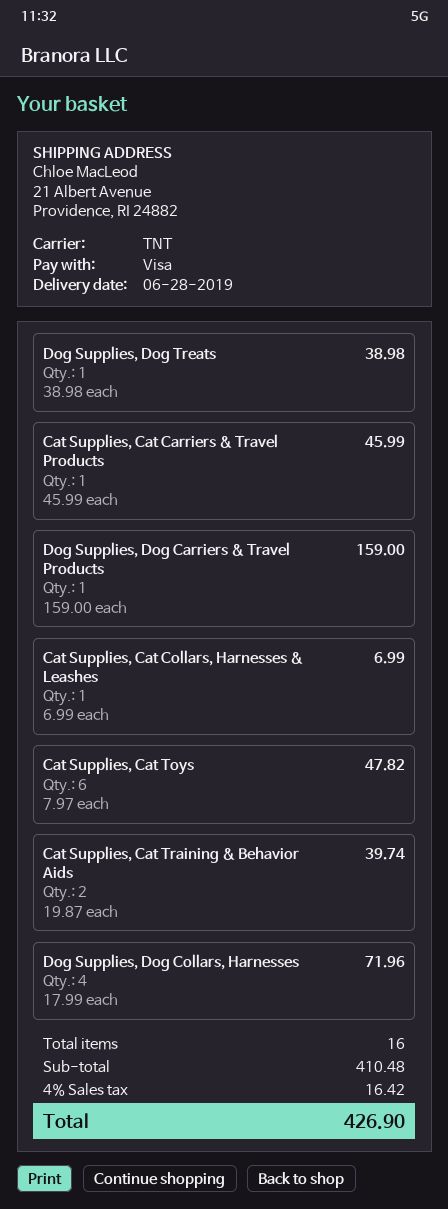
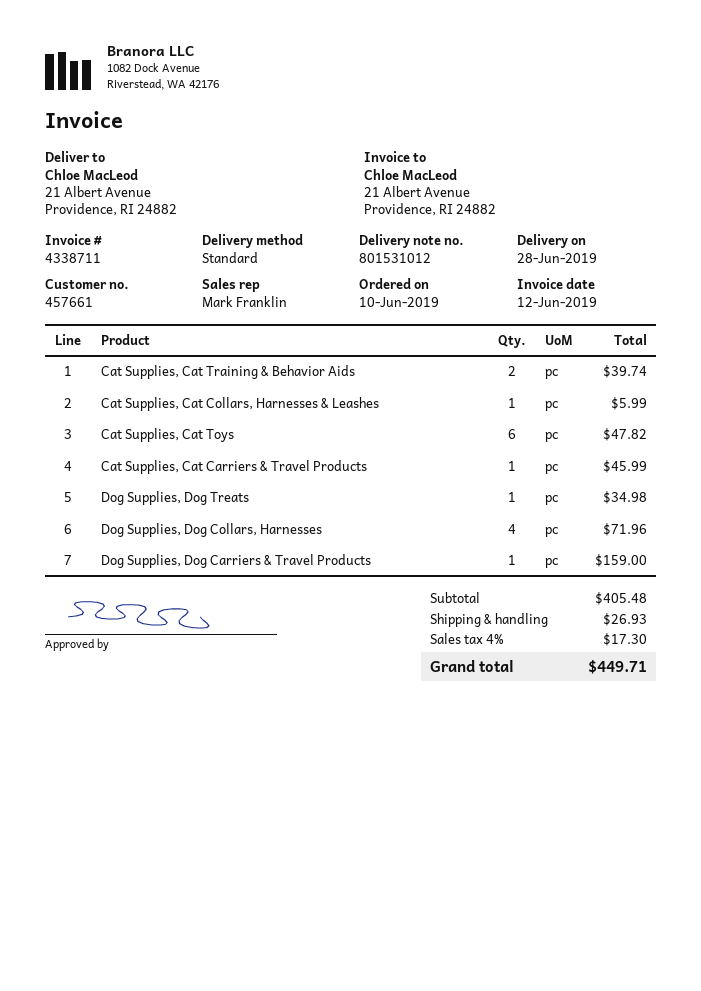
shipping method: TNT -> standard
Dog Supplies, Dog Treats: 1 for 38.98 -> 1 for 34.98
Cat Supplies, Cat Collars, Harnesses & Leashes: 1 for 6.99 -> 1 for 5.99
subtotal: 410.48 -> 405.48
shipping: none -> 26.93
tax: 4% = 16.42 -> 4% = 17.30
total: 426.90 -> 449.71

